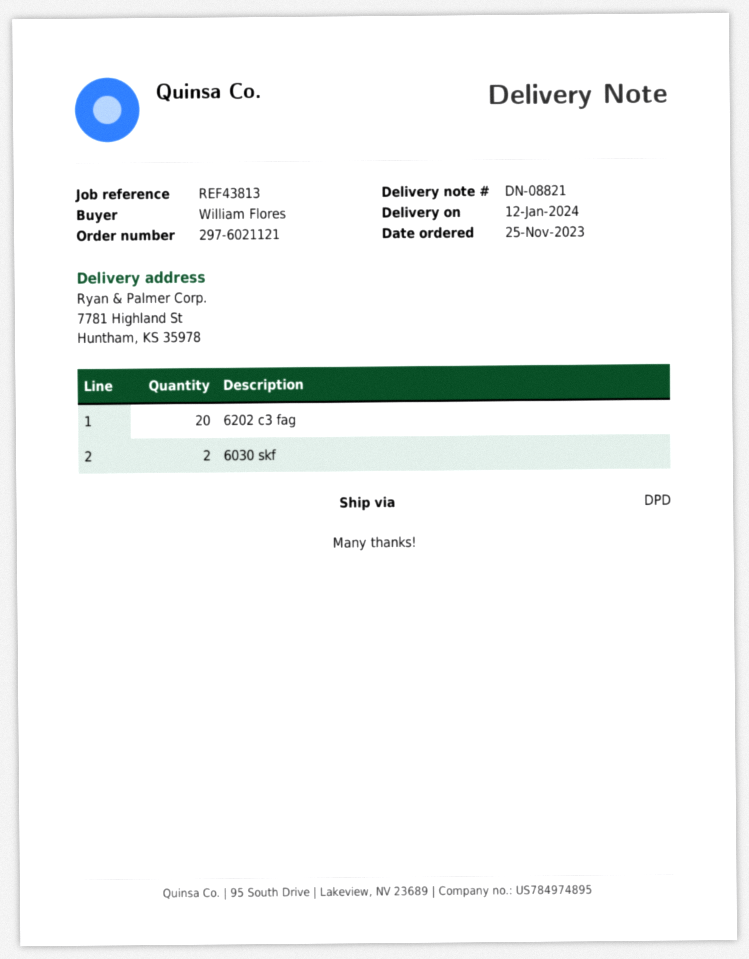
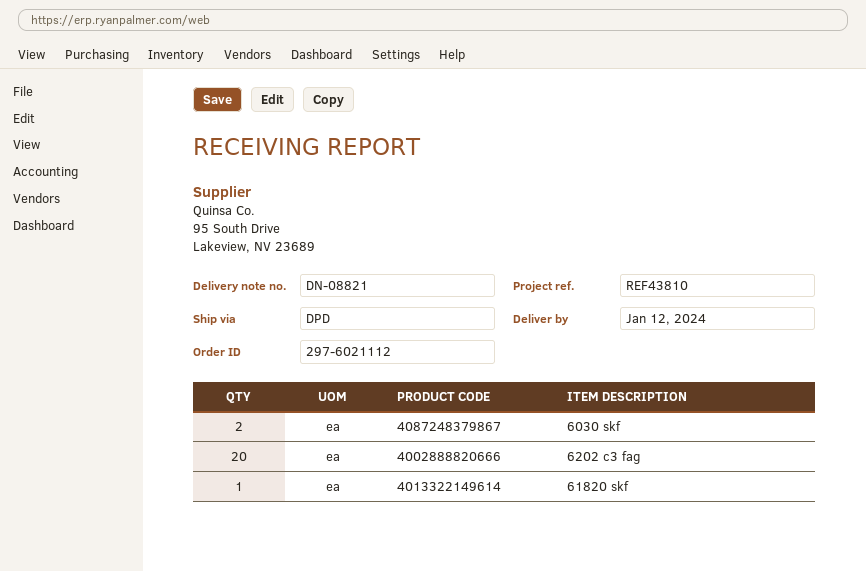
order number: 297-6021121 -> 297-6021112
reference: REF43813 -> REF43810
61820 skf: none -> 1

